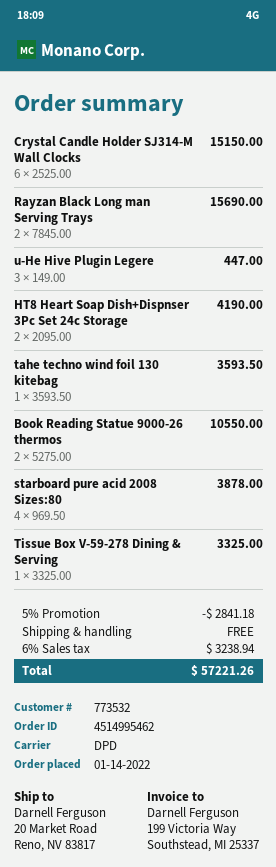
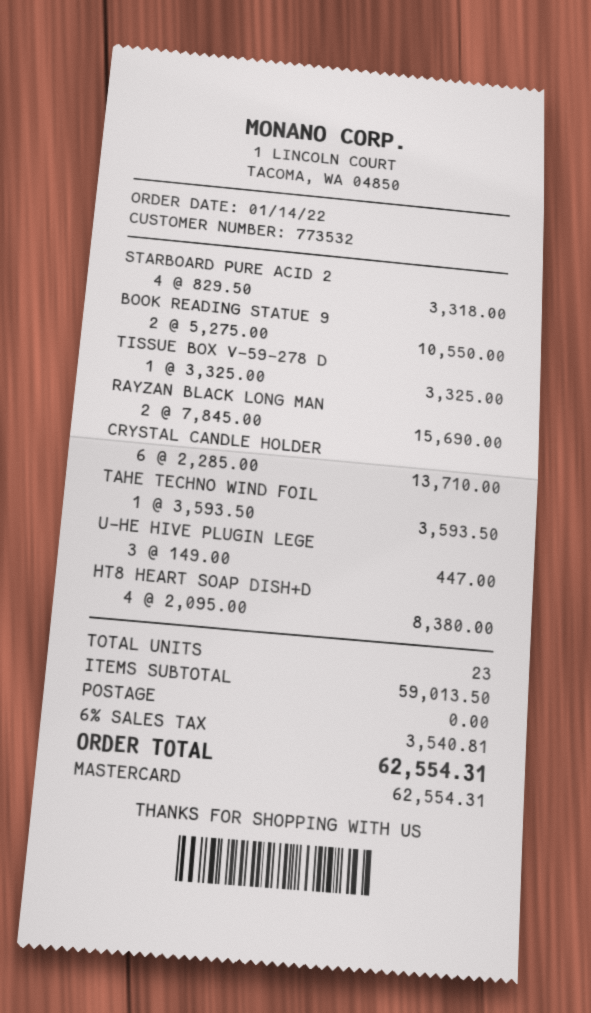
Crystal Candle Holder SJ314-M Wall Clocks: 6 x 2525.00 = 15150.00 -> 6 x 2285.00 = 13710.00
HT8 Heart Soap Dish+Dispnser 3Pc Set 24c Storage: 2 x 2095.00 = 4190.00 -> 4 x 2095.00 = 8380.00
starboard pure acid 2008 Sizes:80: 4 x 969.50 = 3878.00 -> 4 x 829.50 = 3318.00
discount: 5% = 2841.18 -> none
tax: 6% = 3238.94 -> 6% = 3540.81
total: 57221.26 -> 62554.31

